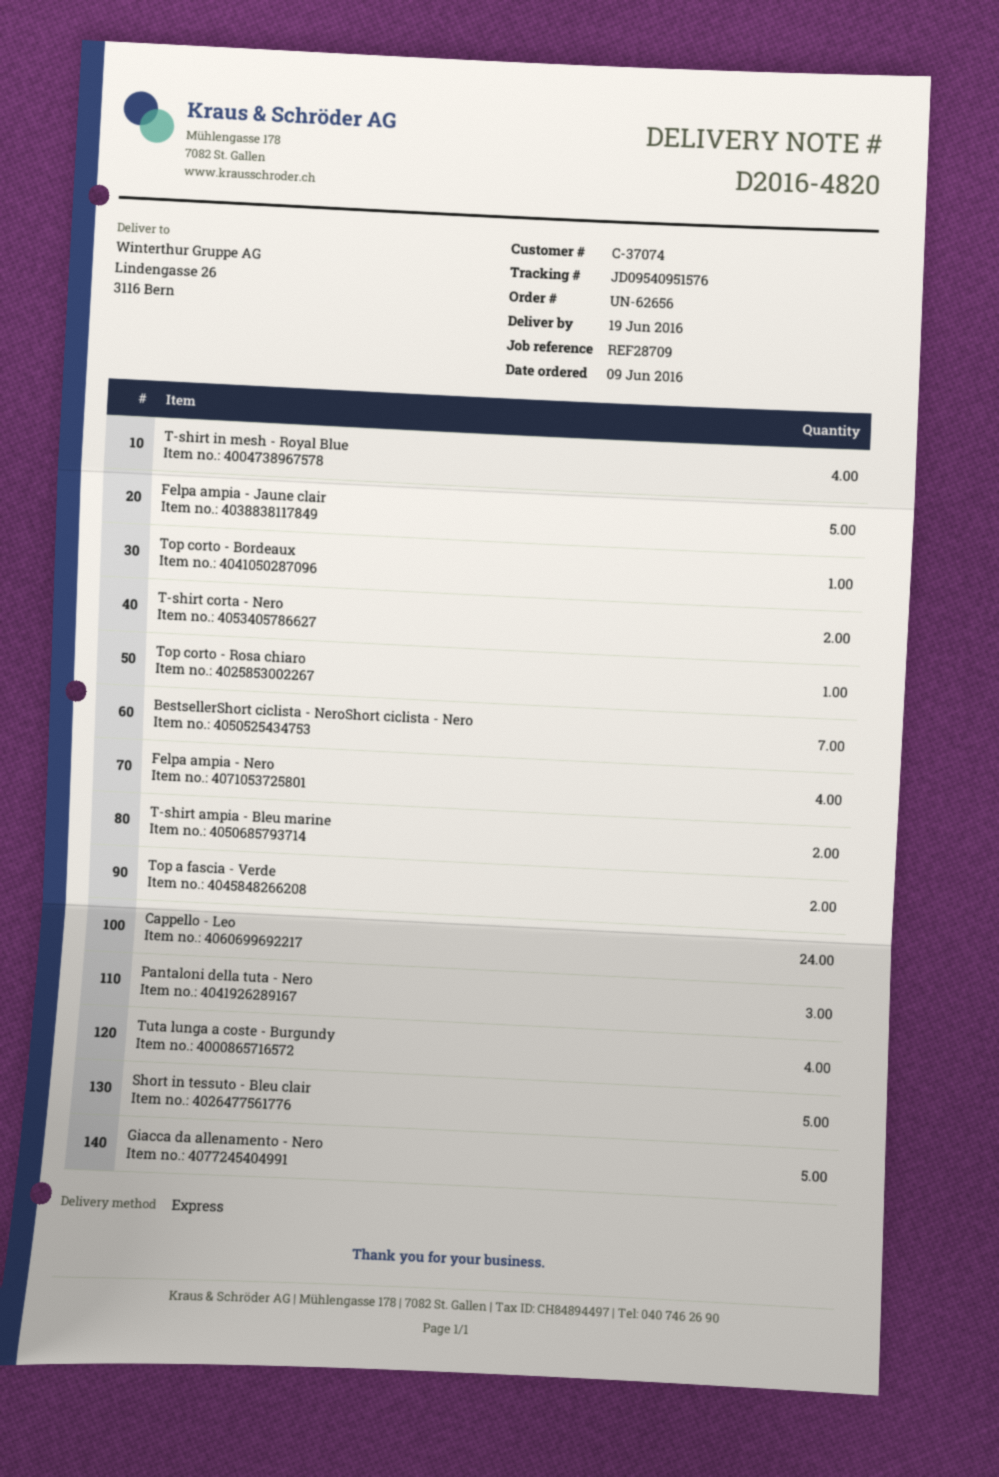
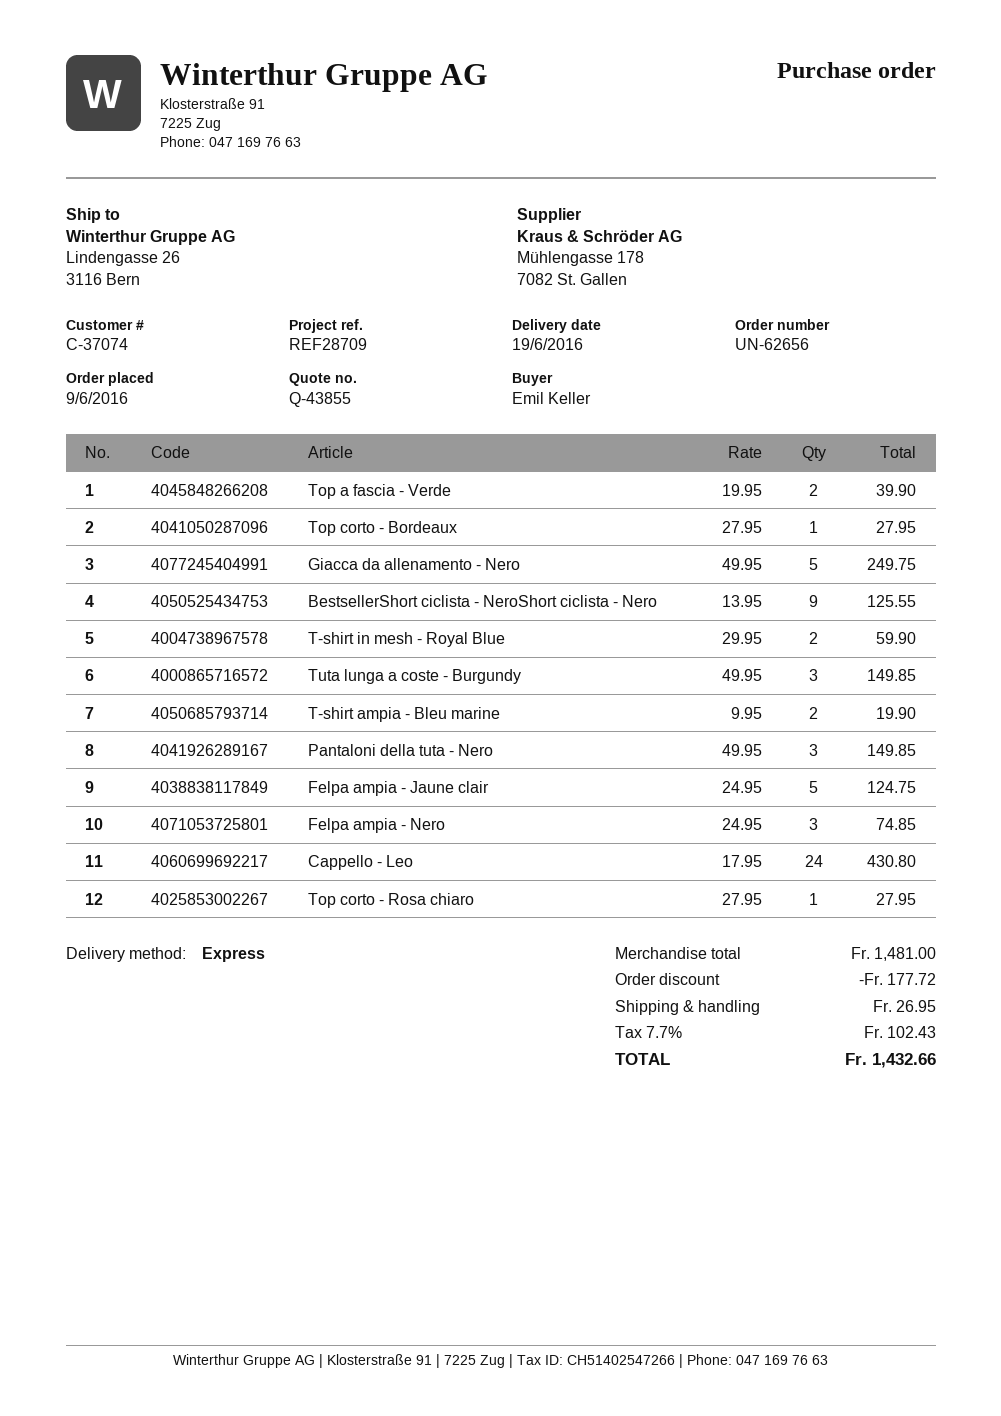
T-shirt in mesh - Royal Blue: 4 -> 2
T-shirt corta - Nero: 2 -> none
BestsellerShort ciclista - NeroShort ciclista - Nero: 7 -> 9
Felpa ampia - Nero: 4 -> 3
Tuta lunga a coste - Burgundy: 4 -> 3
Short in tessuto - Bleu clair: 5 -> none

